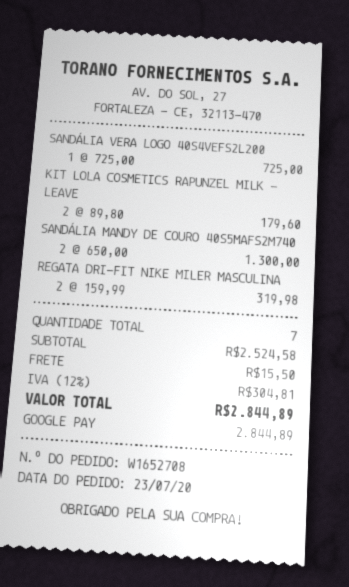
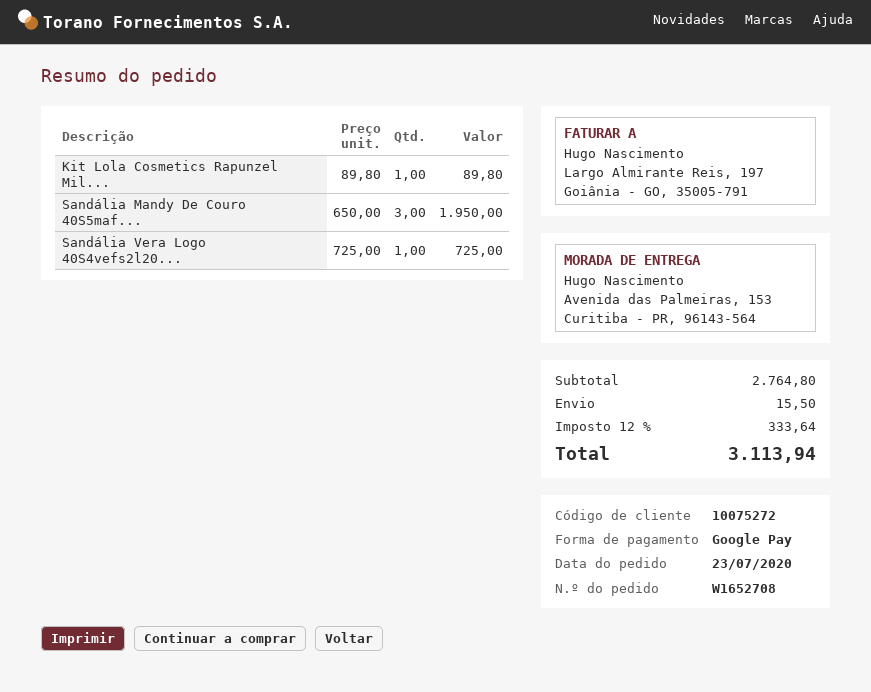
KIT LOLA COSMETICS RAPUNZEL MILK - LEAVE: 2 x 89.80 = 179.60 -> 1 x 89.80 = 89.80
SANDÁLIA MANDY DE COURO 40S5MAFS2M740: 2 x 650.00 = 1300.00 -> 3 x 650.00 = 1950.00
REGATA DRI-FIT NIKE MILER MASCULINA: 2 x 159.99 = 319.98 -> none
subtotal: 2524.58 -> 2764.80
tax: 12% = 304.81 -> 12% = 333.64
total: 2844.89 -> 3113.94

